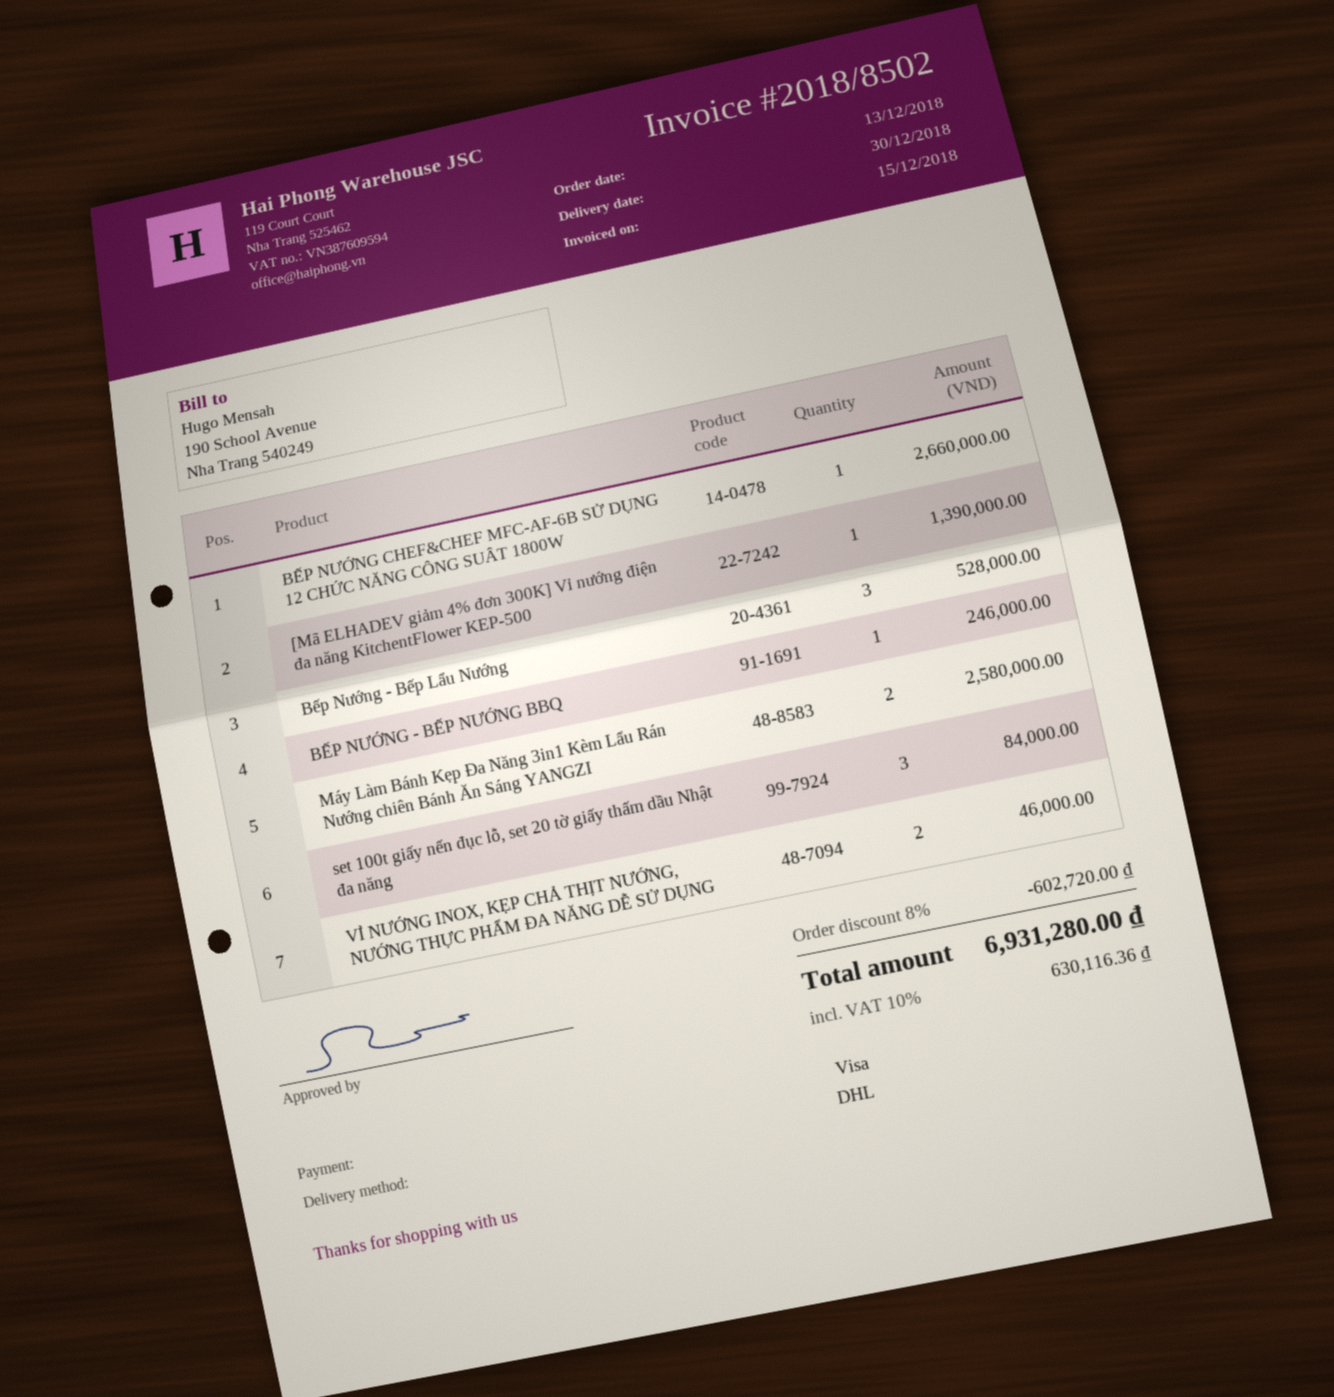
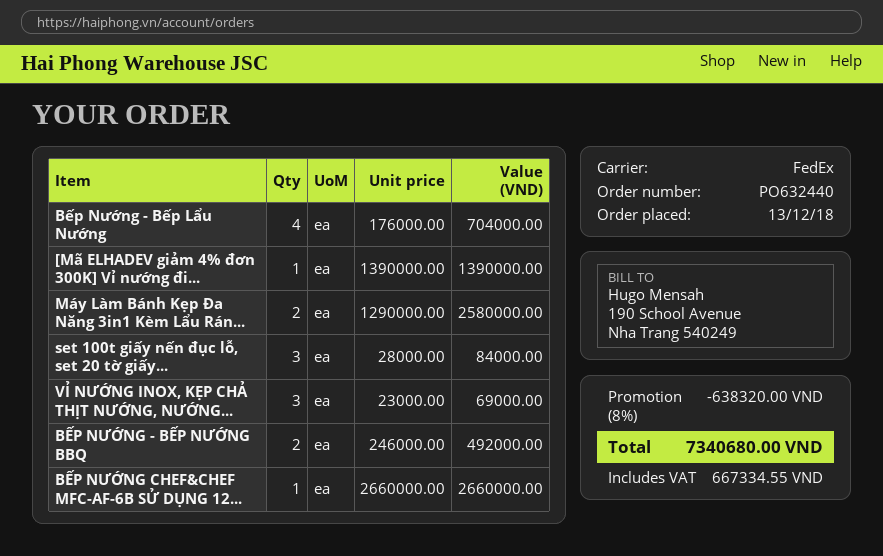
shipping method: DHL -> FedEx
Bếp Nướng - Bếp Lẩu Nướng: 3 for 528000.00 -> 4 for 704000.00
BẾP NƯỚNG - BẾP NƯỚNG BBQ: 1 for 246000.00 -> 2 for 492000.00
VỈ NƯỚNG INOX, KẸP CHẢ THỊT NƯỚNG, NƯỚNG THỰC PHẨM ĐA NĂNG DỄ SỬ DỤNG: 2 for 46000.00 -> 3 for 69000.00
discount: 8% = 602720.00 -> 8% = 638320.00
tax: 630116.36 -> 667334.55
total: 6931280.00 -> 7340680.00

